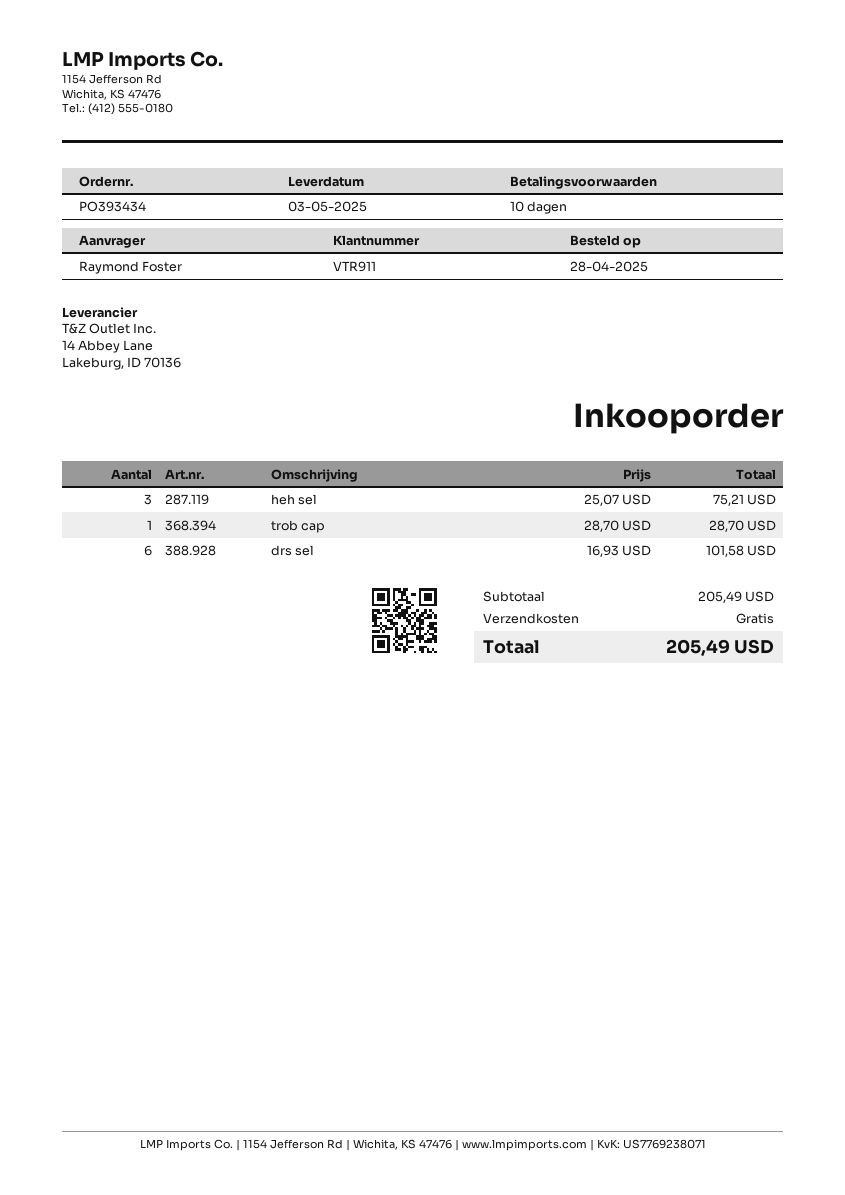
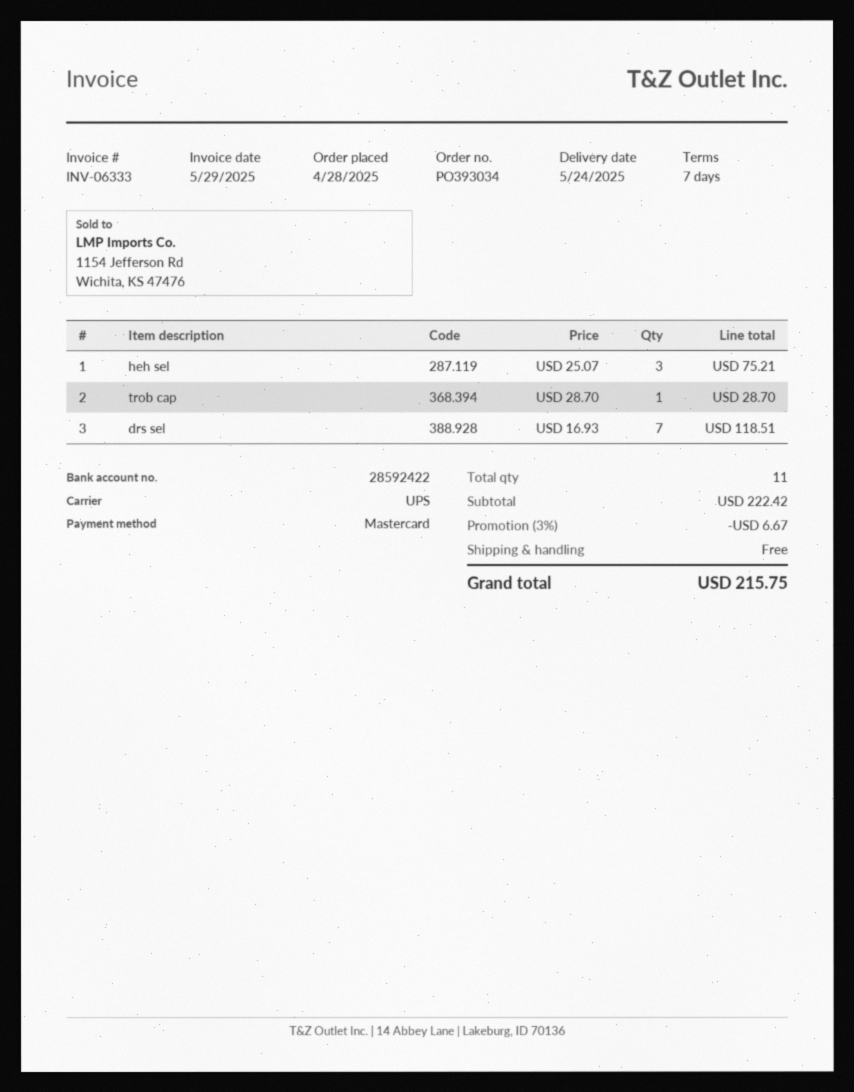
order number: PO393434 -> PO393034
delivery date: 2025-05-03 -> 2025-05-24
payment terms: 10 days -> 7 days
drs sel: 6 x 16.93 = 101.58 -> 7 x 16.93 = 118.51
subtotal: 205.49 -> 222.42
discount: none -> 3% = 6.67
total: 205.49 -> 215.75

